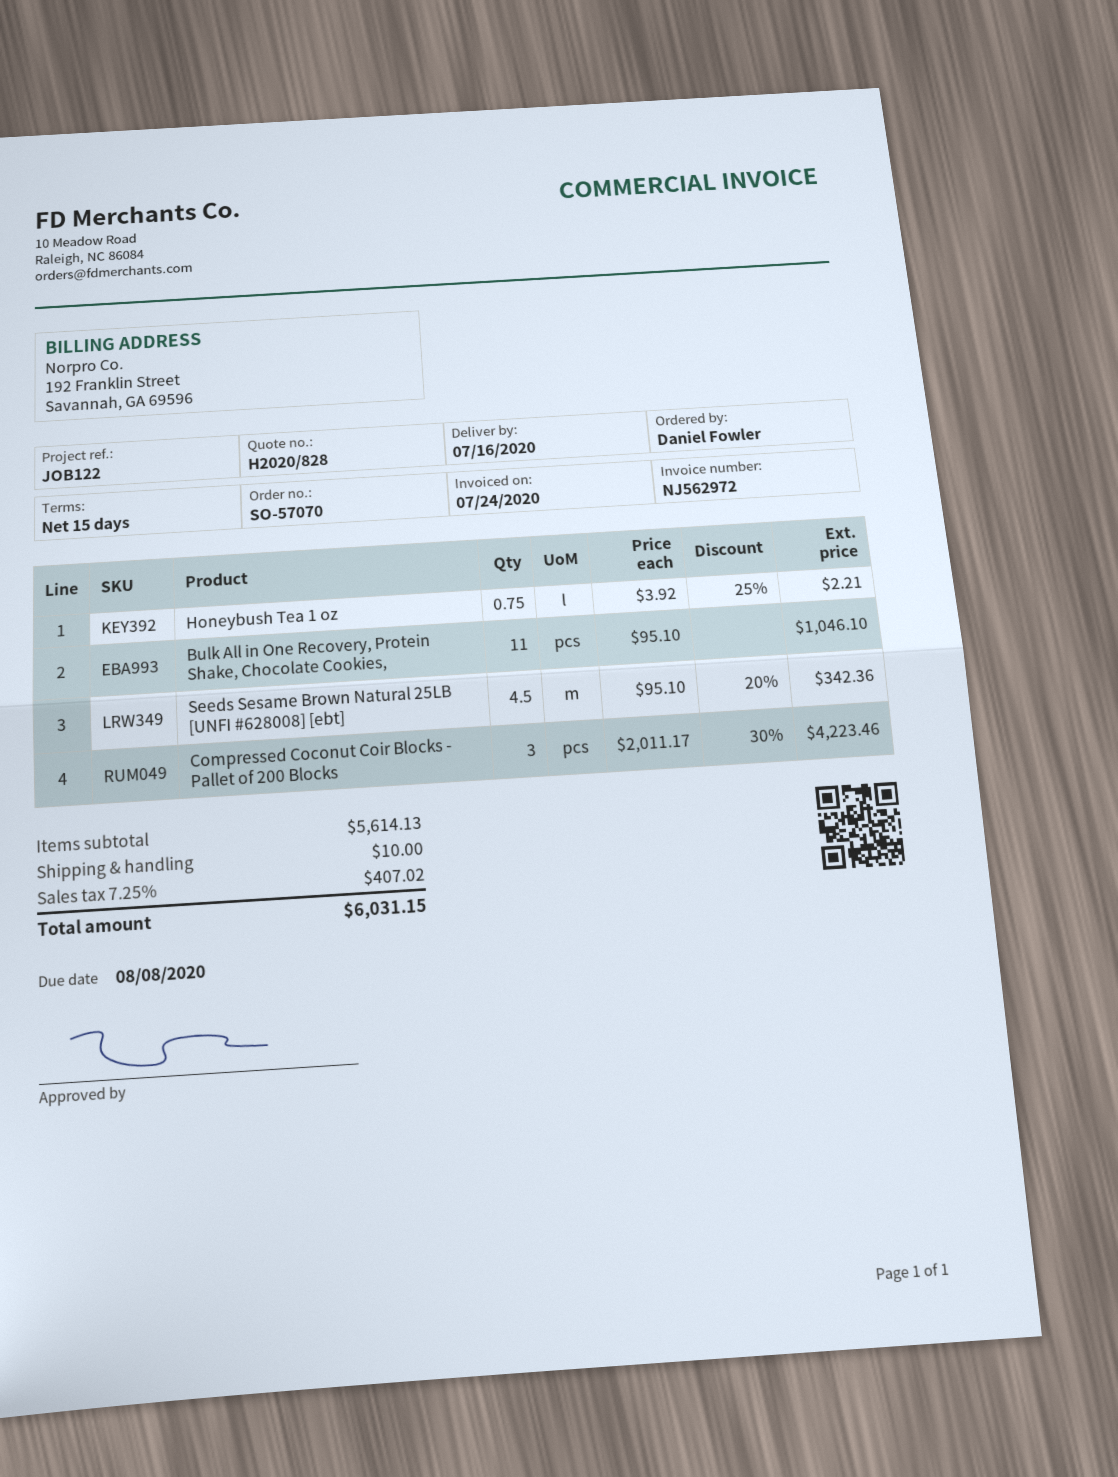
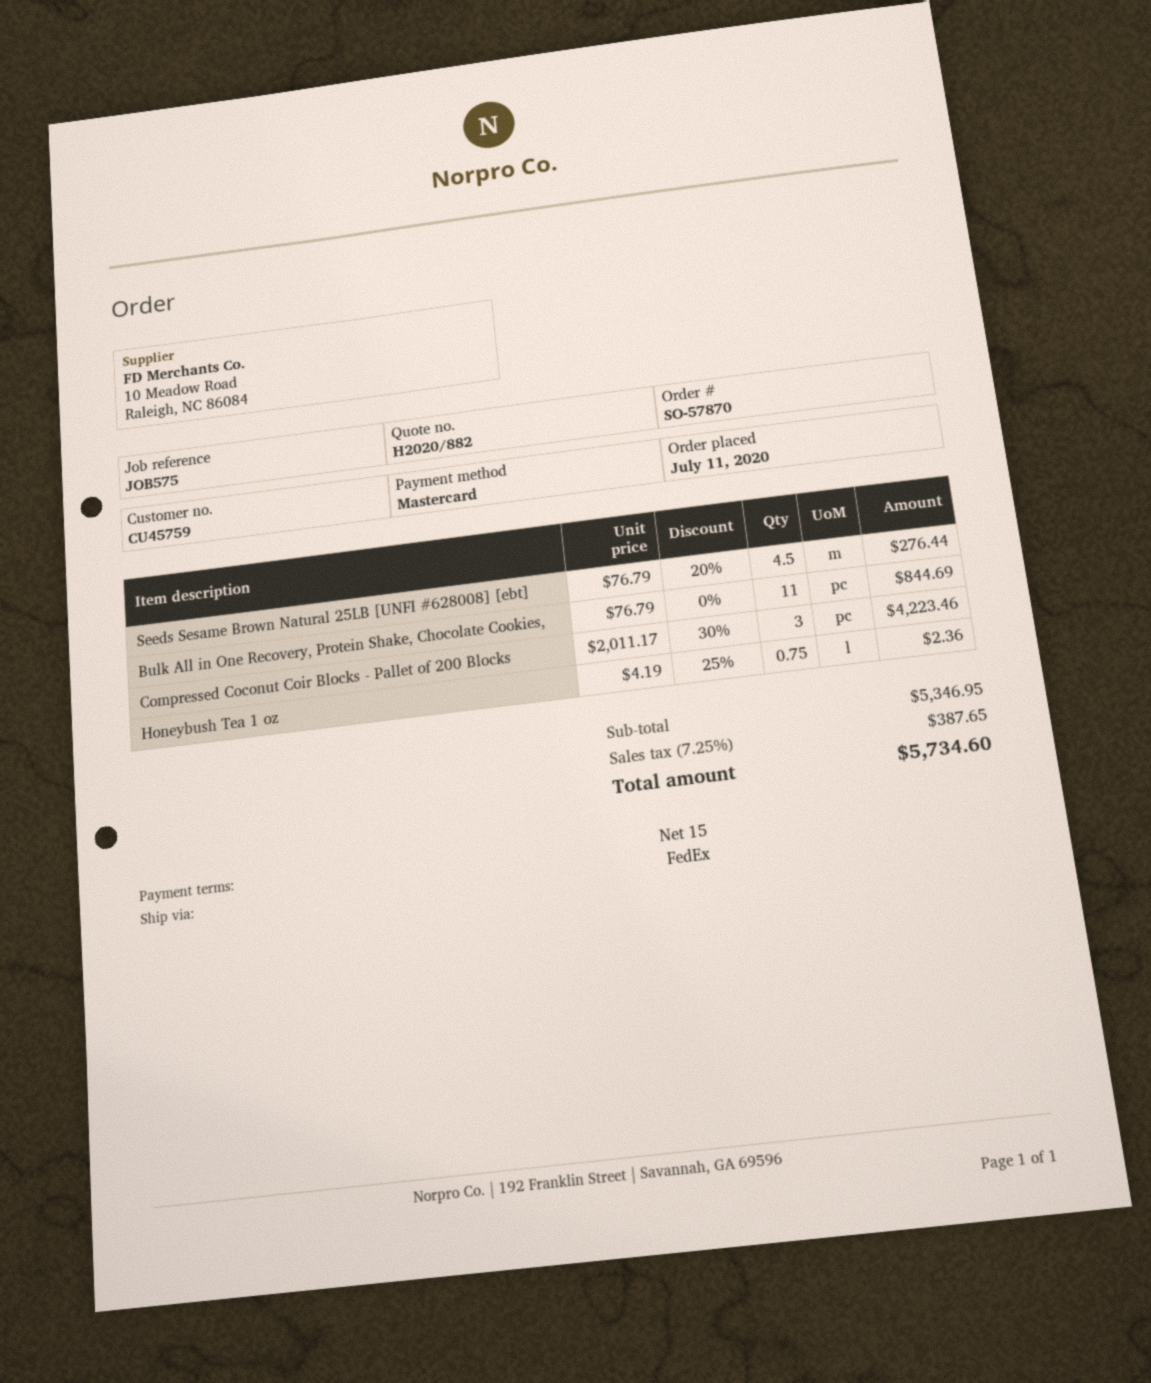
quote number: H2020/828 -> H2020/882
order number: SO-57070 -> SO-57870
reference: JOB122 -> JOB575
Honeybush Tea 1 oz: 0.75 x 3.92 - 25% = 2.21 -> 0.75 x 4.19 - 25% = 2.36
Bulk All in One Recovery, Protein Shake, Chocolate Cookies,: 11 x 95.10 = 1046.10 -> 11 x 76.79 = 844.69
Seeds Sesame Brown Natural 25LB [UNFI #628008] [ebt]: 4.5 x 95.10 - 20% = 342.36 -> 4.5 x 76.79 - 20% = 276.44
subtotal: 5614.13 -> 5346.95
shipping: 10.00 -> none
tax: 7.25% = 407.02 -> 7.25% = 387.65
total: 6031.15 -> 5734.60

